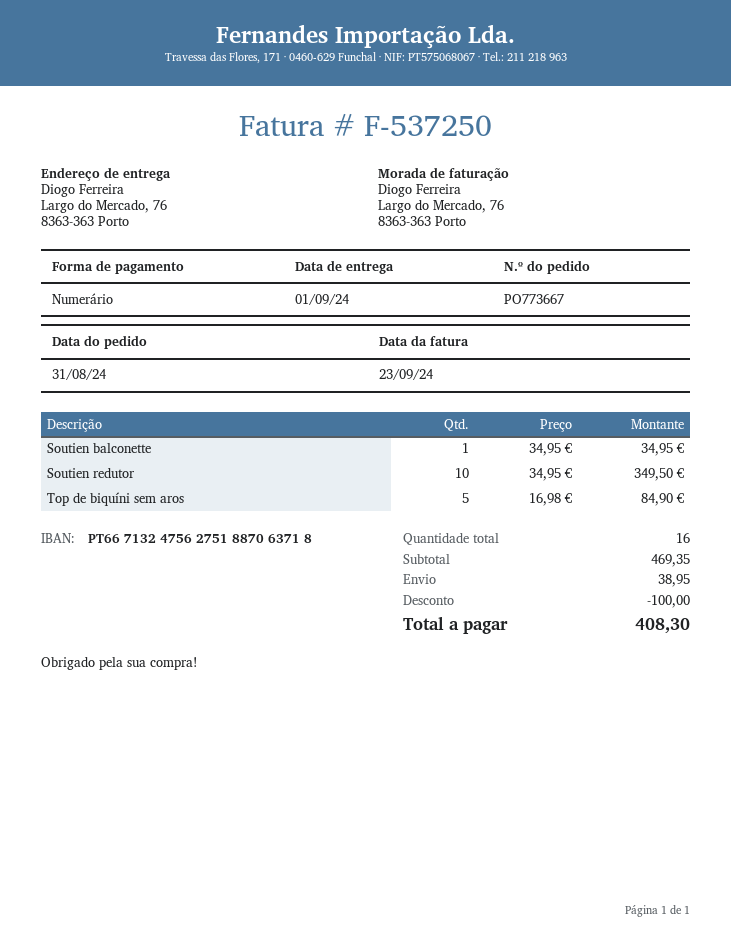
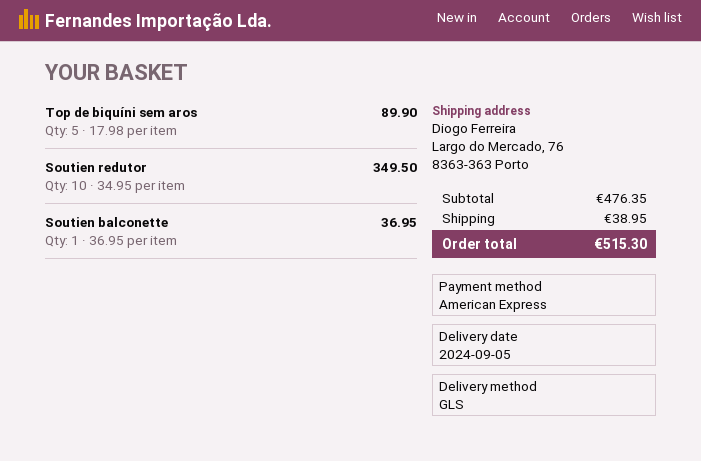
delivery date: 2024-09-01 -> 2024-09-05
payment method: cash -> American Express
Soutien balconette: 1 x 34.95 = 34.95 -> 1 x 36.95 = 36.95
Top de biquíni sem aros: 5 x 16.98 = 84.90 -> 5 x 17.98 = 89.90
subtotal: 469.35 -> 476.35
discount: 100.00 -> none
total: 408.30 -> 515.30

